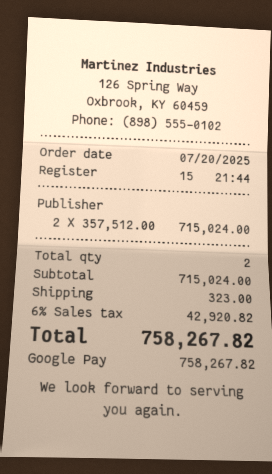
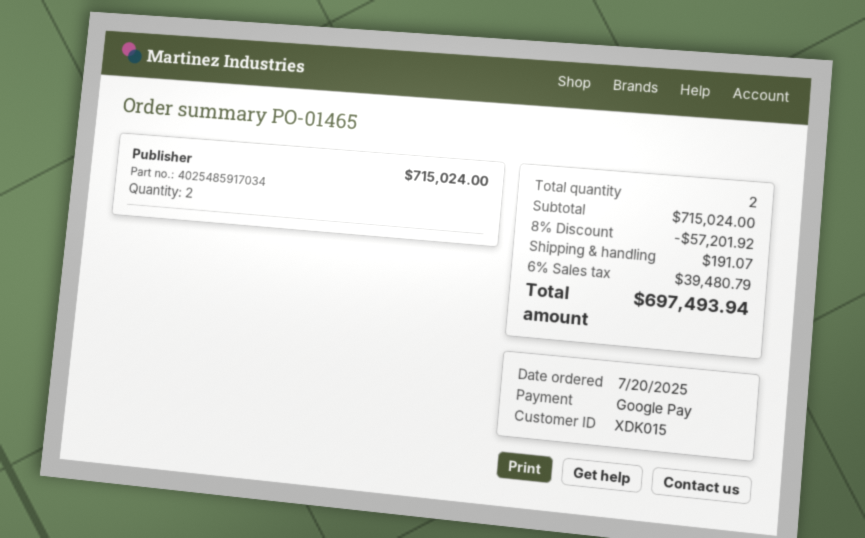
discount: none -> 8% = 57201.92
shipping: 323.00 -> 191.07
tax: 6% = 42920.82 -> 6% = 39480.79
total: 758267.82 -> 697493.94

